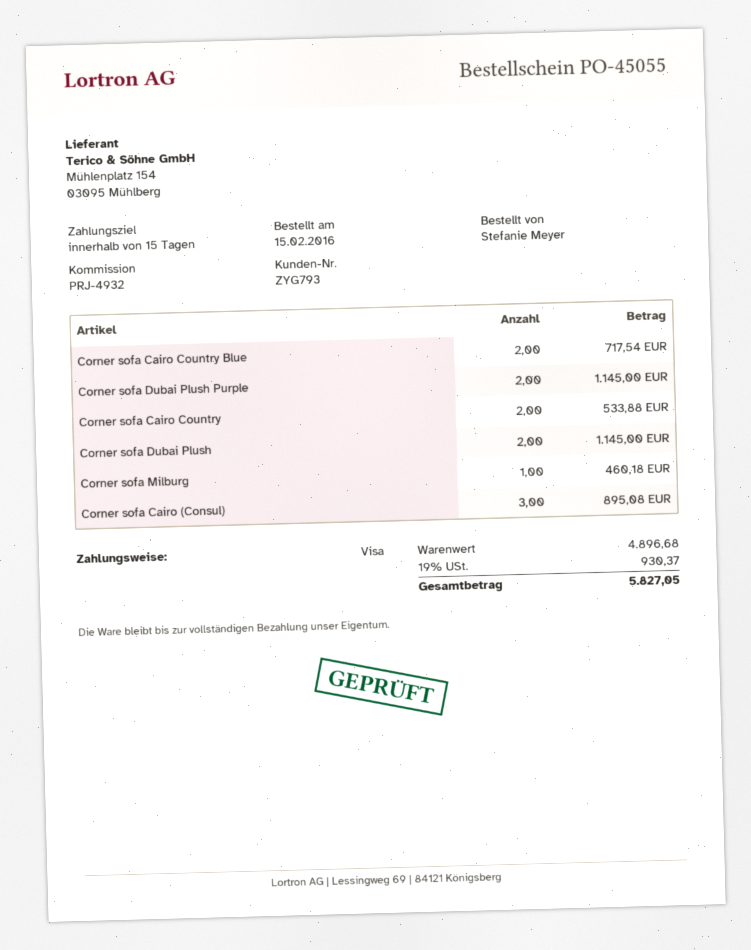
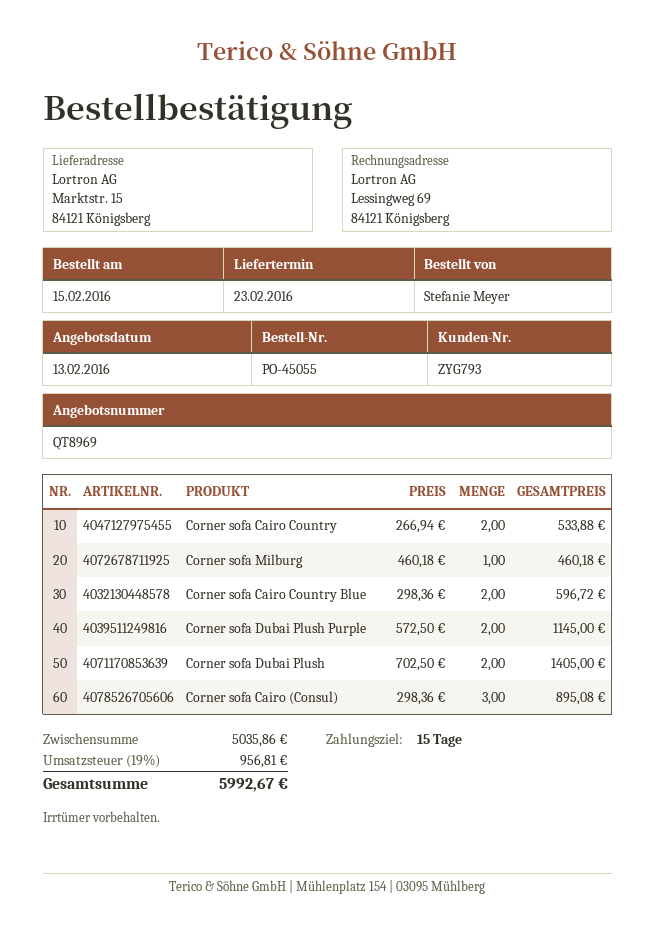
Corner sofa Cairo Country Blue: 2 for 717.54 -> 2 for 596.72
Corner sofa Dubai Plush: 2 for 1145.00 -> 2 for 1405.00
subtotal: 4896.68 -> 5035.86
tax: 19% = 930.37 -> 19% = 956.81
total: 5827.05 -> 5992.67

